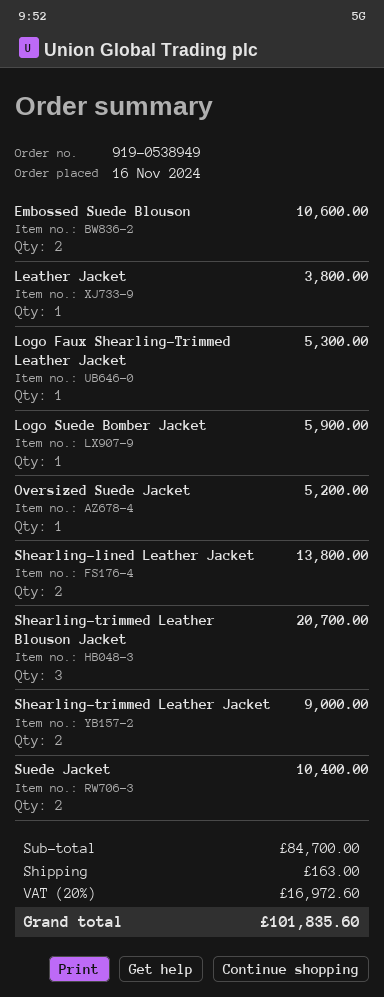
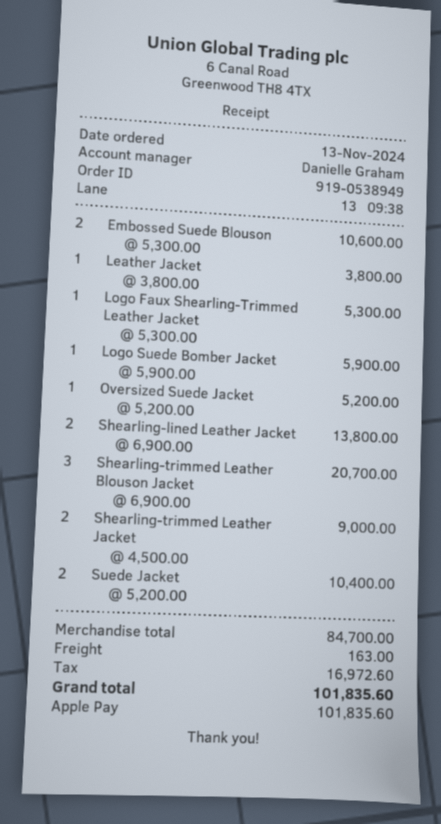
order date: 2024-11-16 -> 2024-11-13

